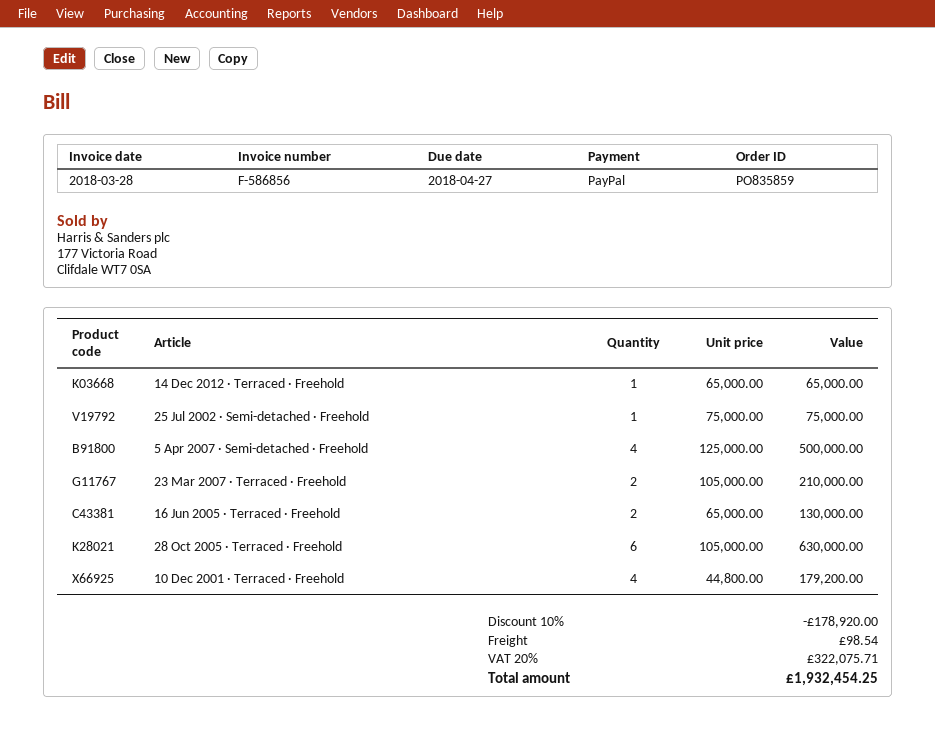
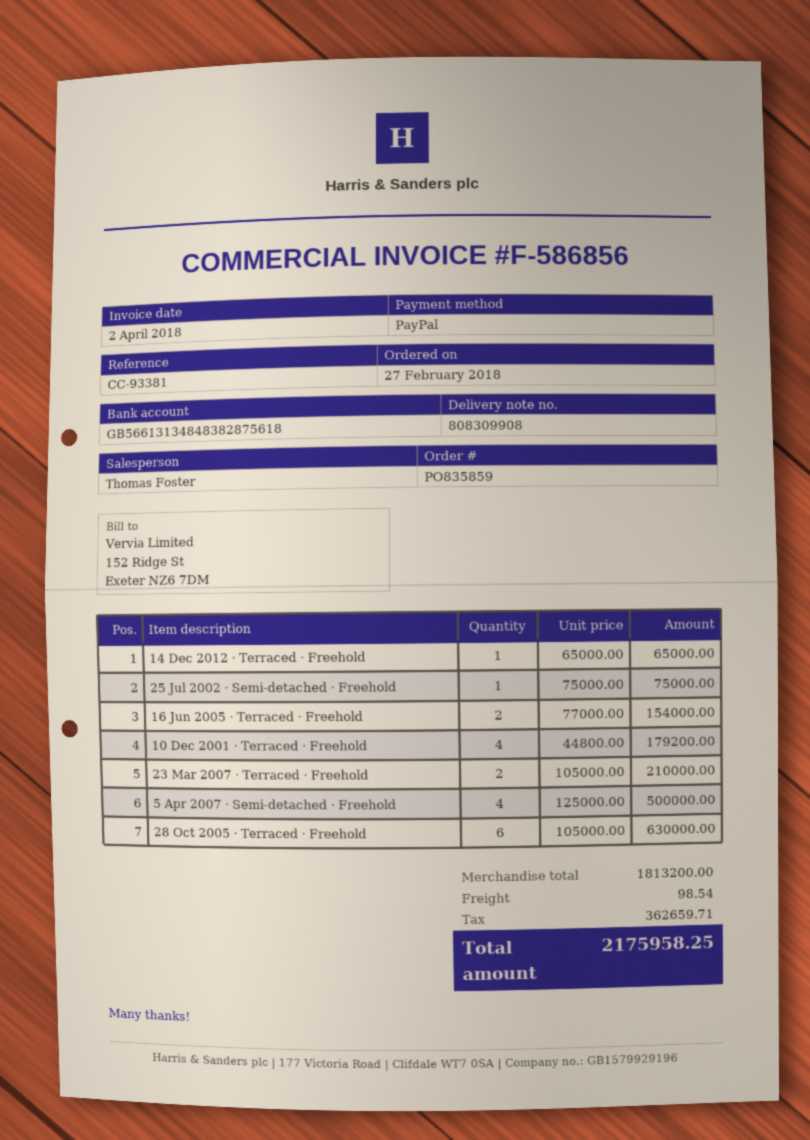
invoice date: 2018-03-28 -> 2018-04-02
16 Jun 2005 · Terraced · Freehold: 2 x 65000.00 = 130000.00 -> 2 x 77000.00 = 154000.00
discount: 10% = 178920.00 -> none
tax: 322075.71 -> 362659.71
total: 1932454.25 -> 2175958.25

